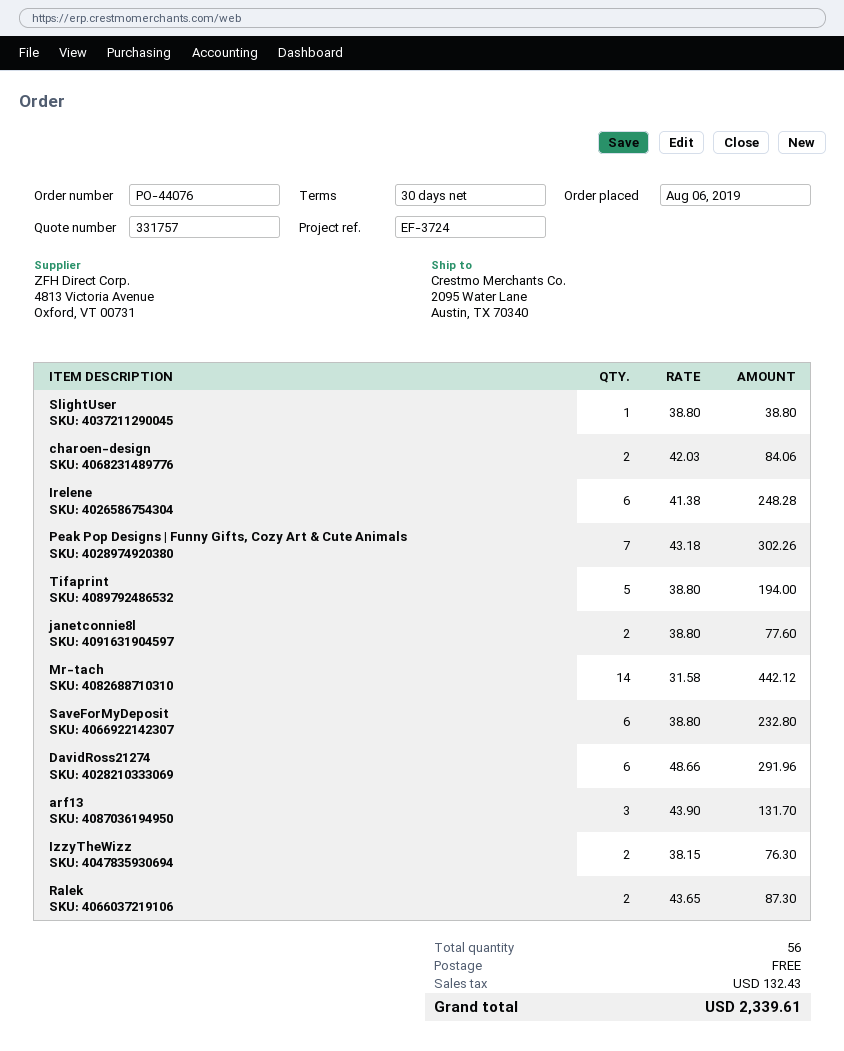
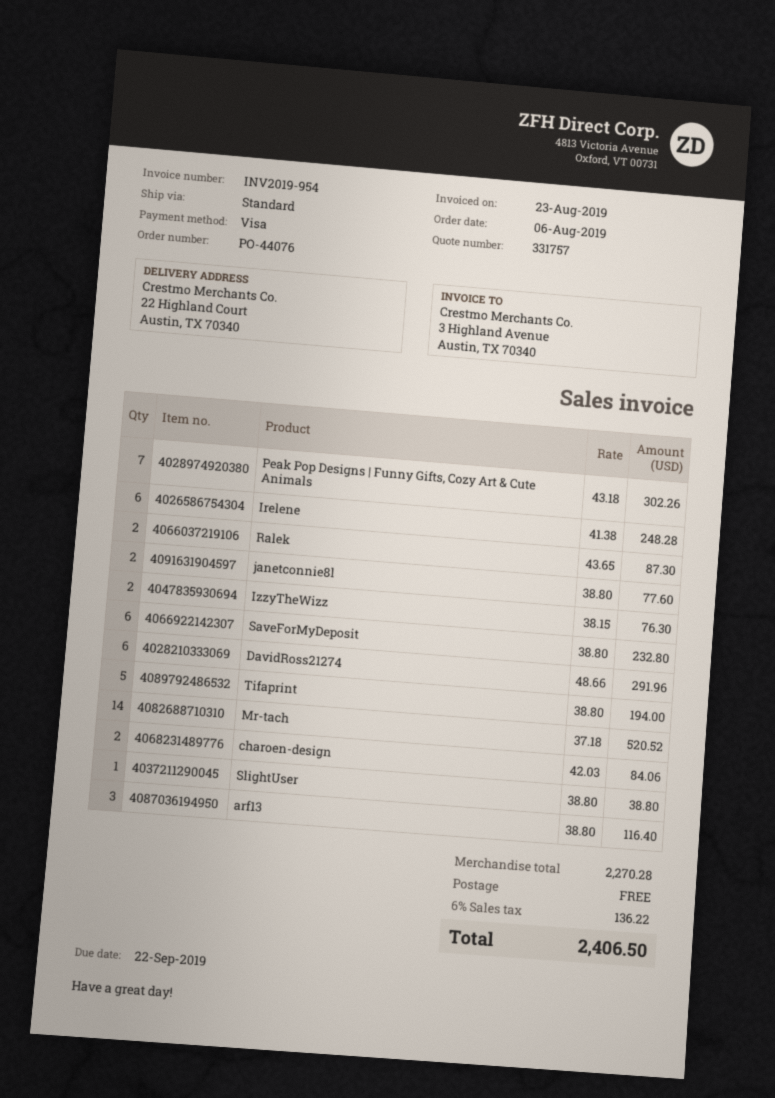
ship to: 2095 Water Lane, Austin, TX 70340 -> 22 Highland Court, Austin, TX 70340
Mr-tach: 14 x 31.58 = 442.12 -> 14 x 37.18 = 520.52
arf13: 3 x 43.90 = 131.70 -> 3 x 38.80 = 116.40
tax: 132.43 -> 136.22
total: 2339.61 -> 2406.50

